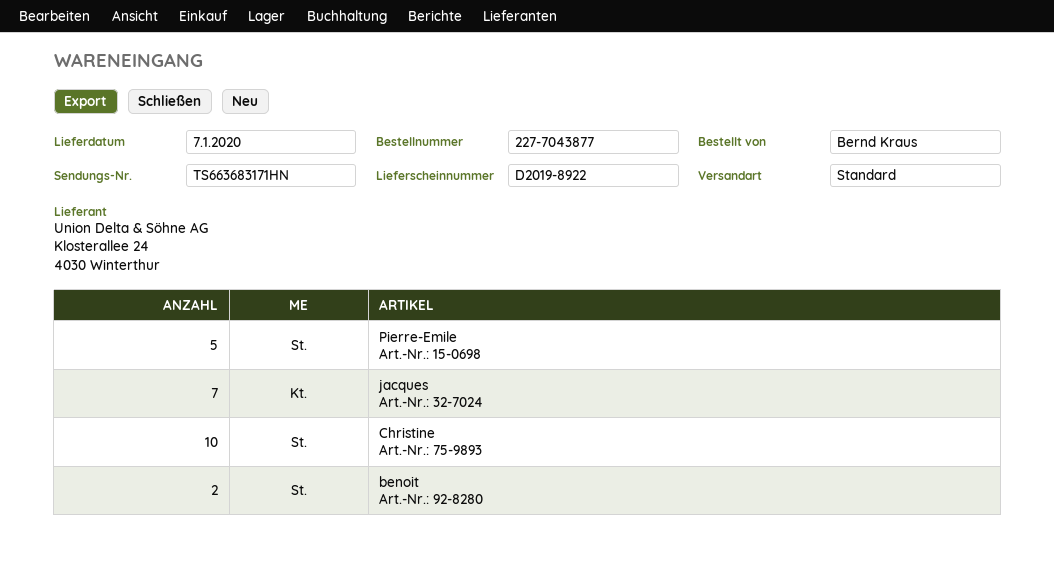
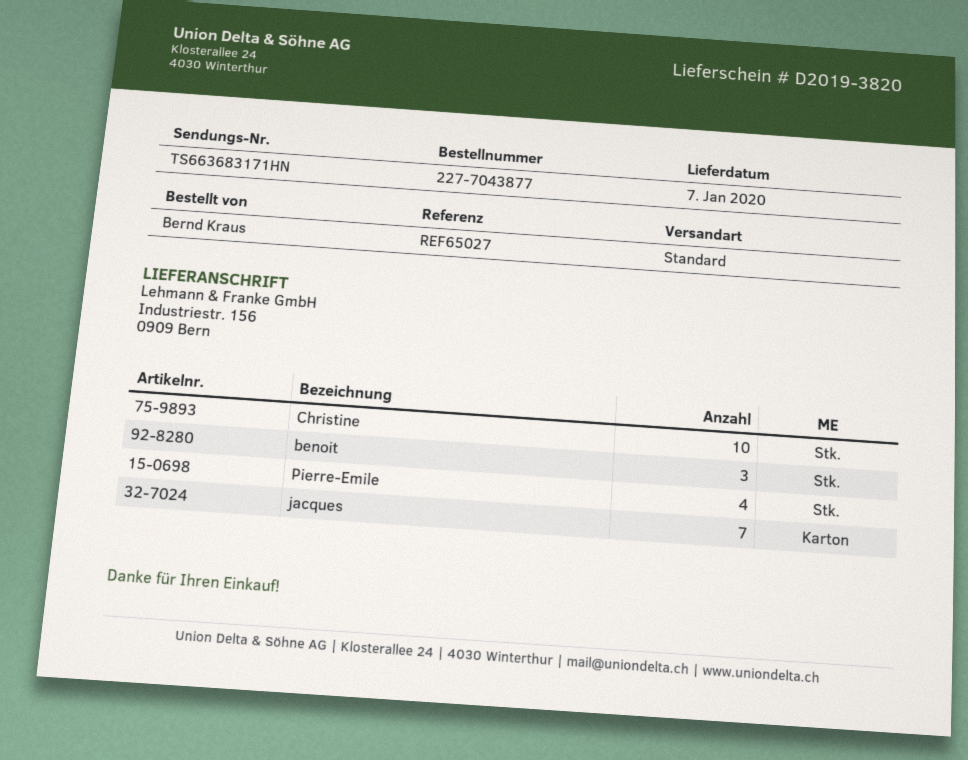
delivery note number: D2019-8922 -> D2019-3820
Pierre-Emile: 5 -> 4
benoit: 2 -> 3

